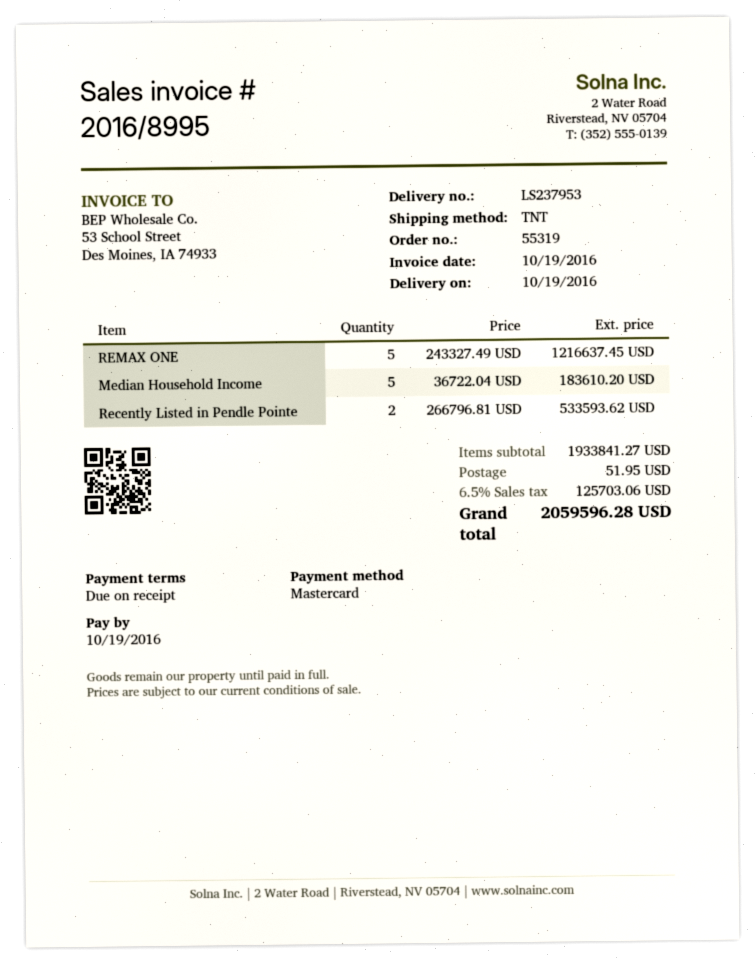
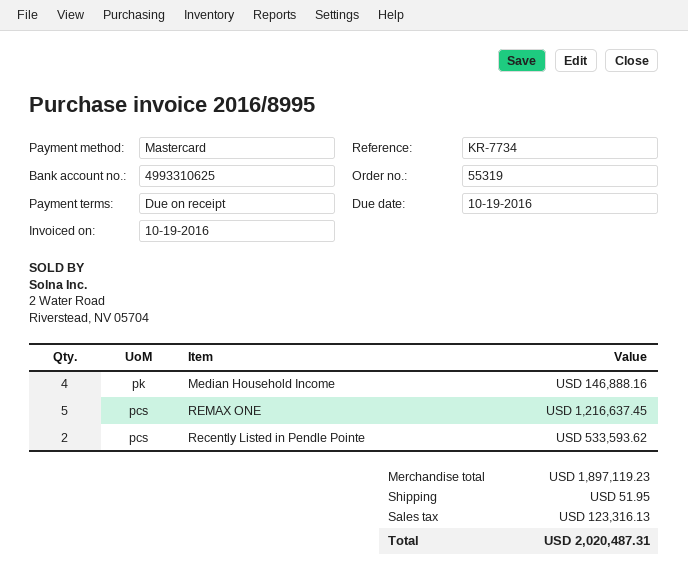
Median Household Income: 5 for 183610.20 -> 4 for 146888.16
subtotal: 1933841.27 -> 1897119.23
tax: 125703.06 -> 123316.13
total: 2059596.28 -> 2020487.31

